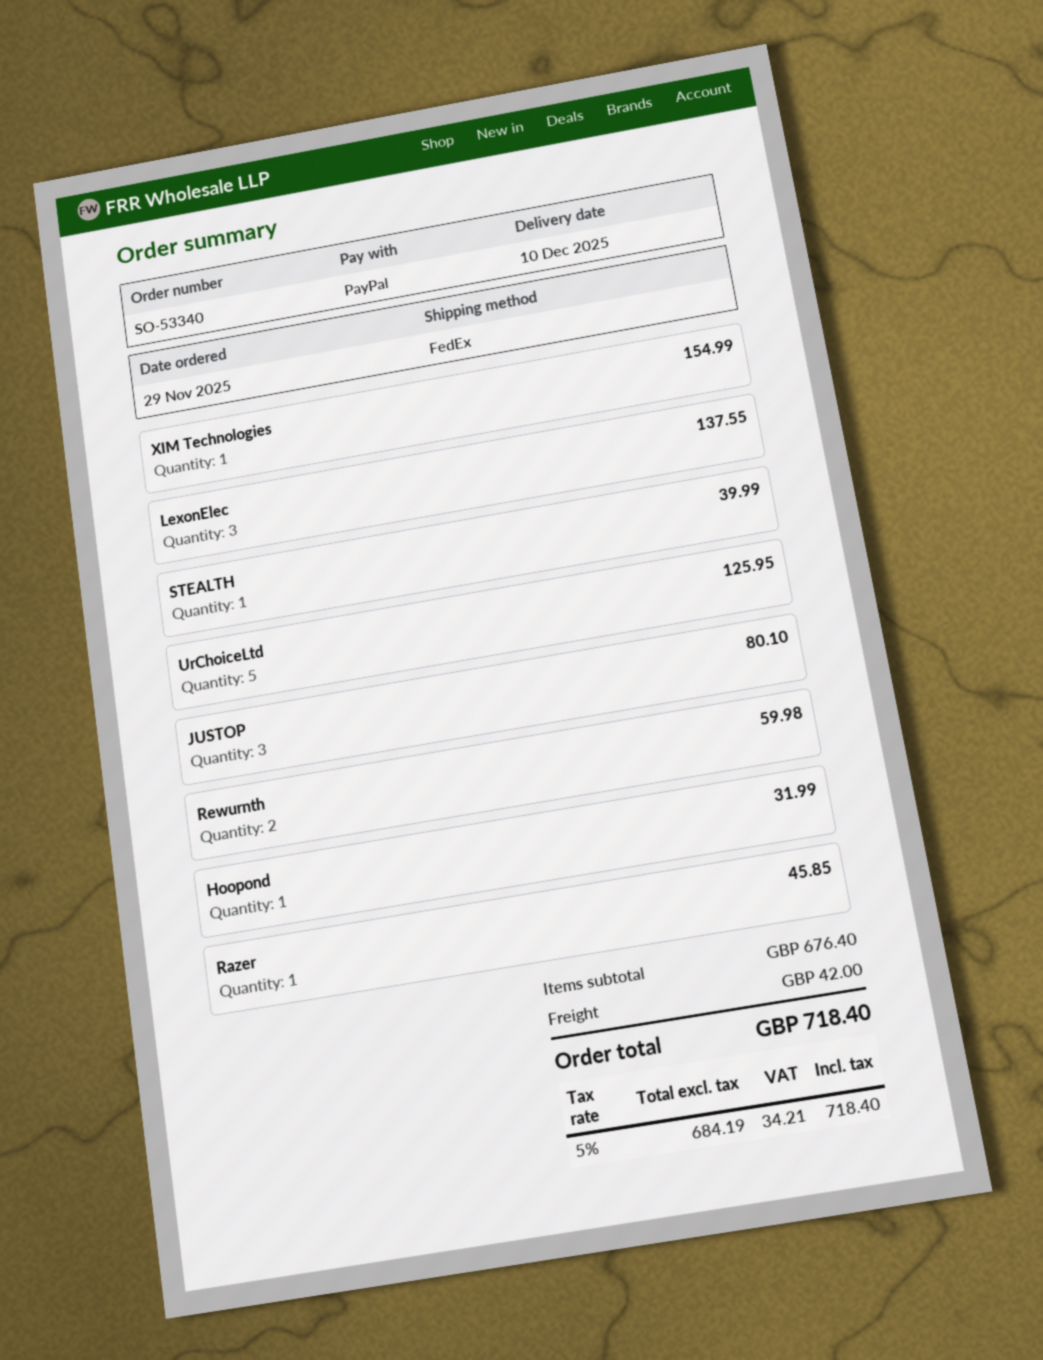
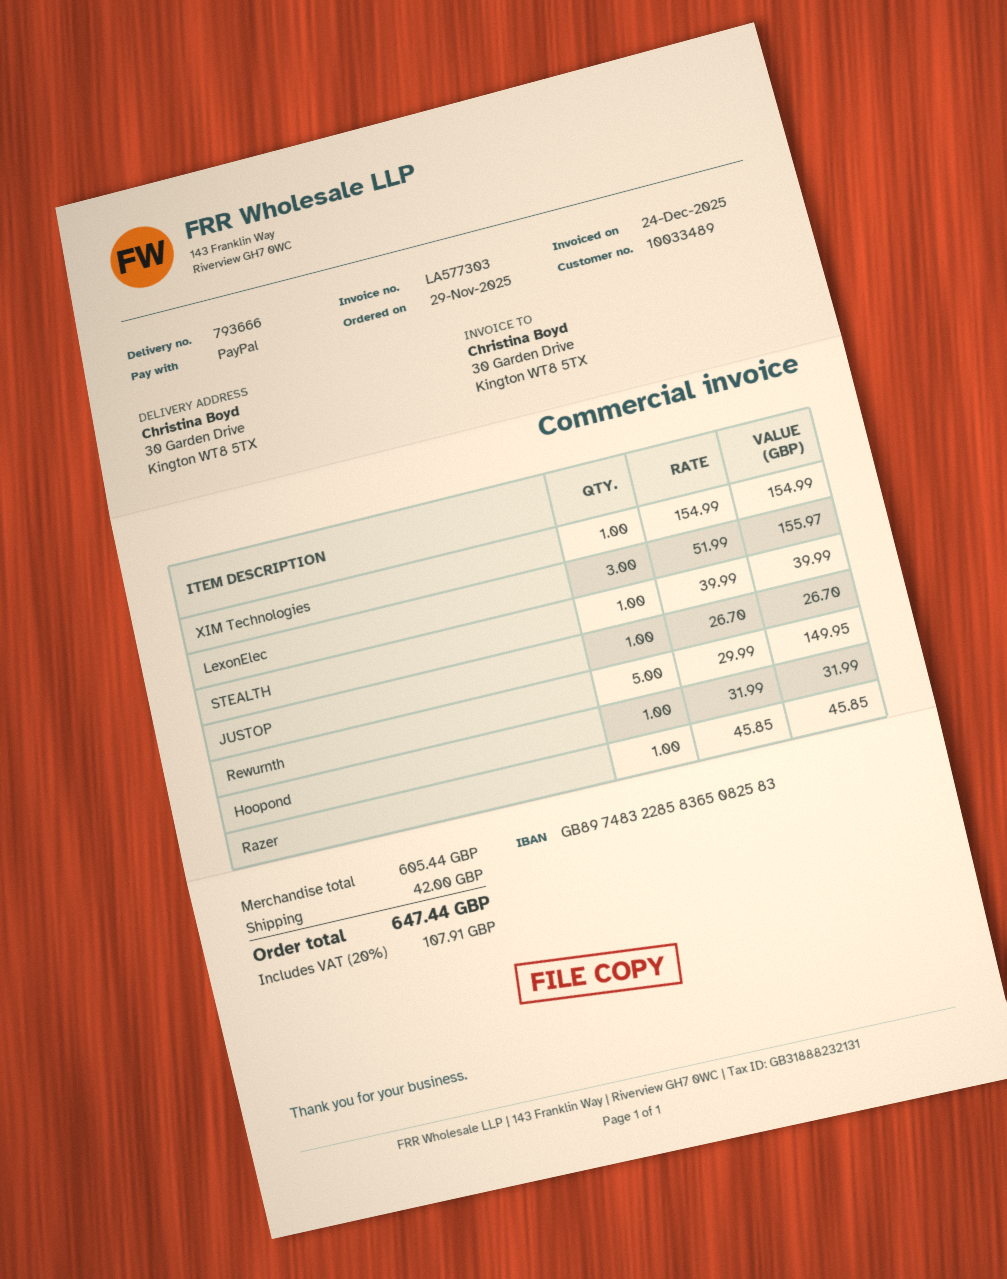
LexonElec: 3 for 137.55 -> 3 for 155.97
UrChoiceLtd: 5 for 125.95 -> none
JUSTOP: 3 for 80.10 -> 1 for 26.70
Rewurnth: 2 for 59.98 -> 5 for 149.95
subtotal: 676.40 -> 605.44
tax: 5% = 34.21 -> 20% = 107.91
total: 718.40 -> 647.44

